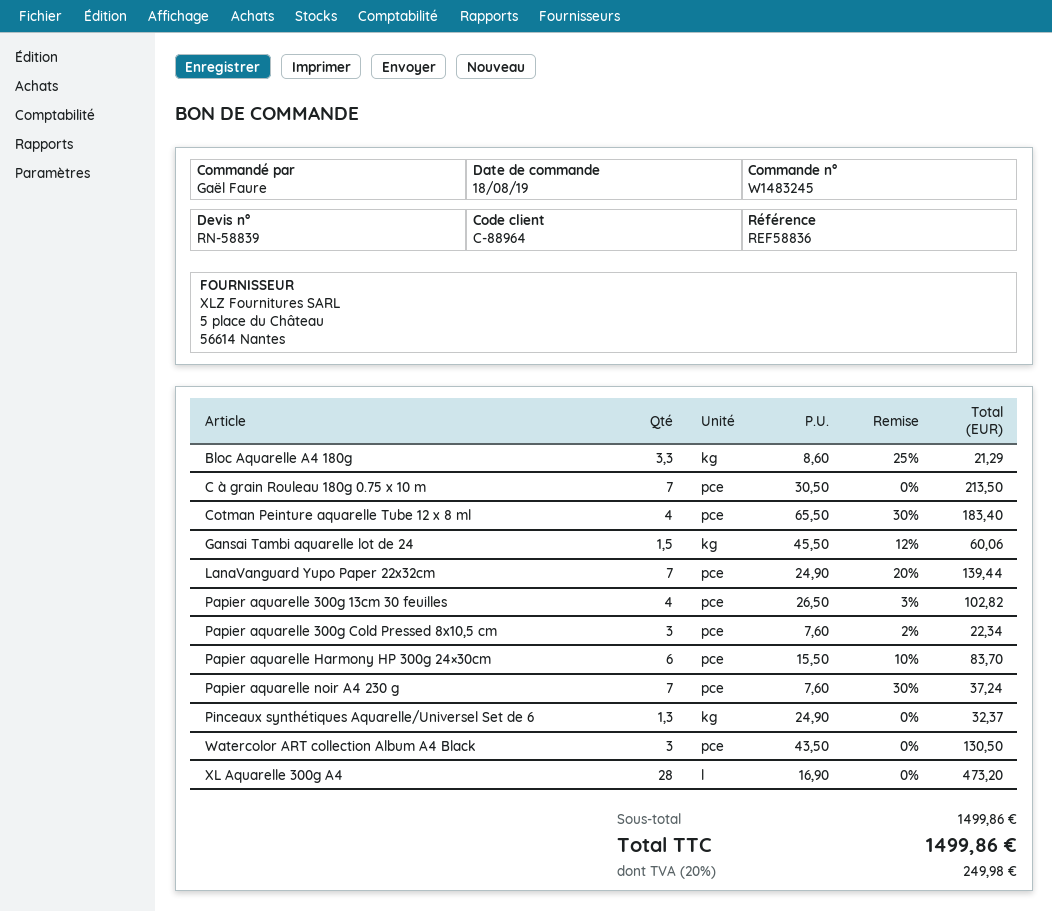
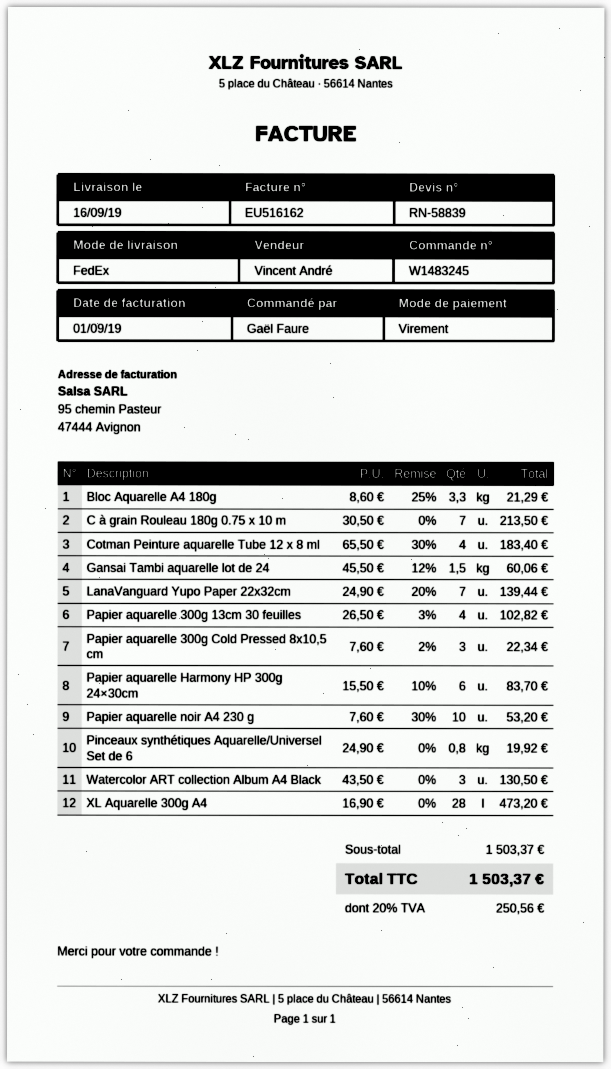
Papier aquarelle noir A4 230 g: 7 x 7.60 - 30% = 37.24 -> 10 x 7.60 - 30% = 53.20
Pinceaux synthétiques Aquarelle/Universel Set de 6: 1.3 x 24.90 = 32.37 -> 0.8 x 24.90 = 19.92
subtotal: 1499.86 -> 1503.37
tax: 20% = 249.98 -> 20% = 250.56
total: 1499.86 -> 1503.37

